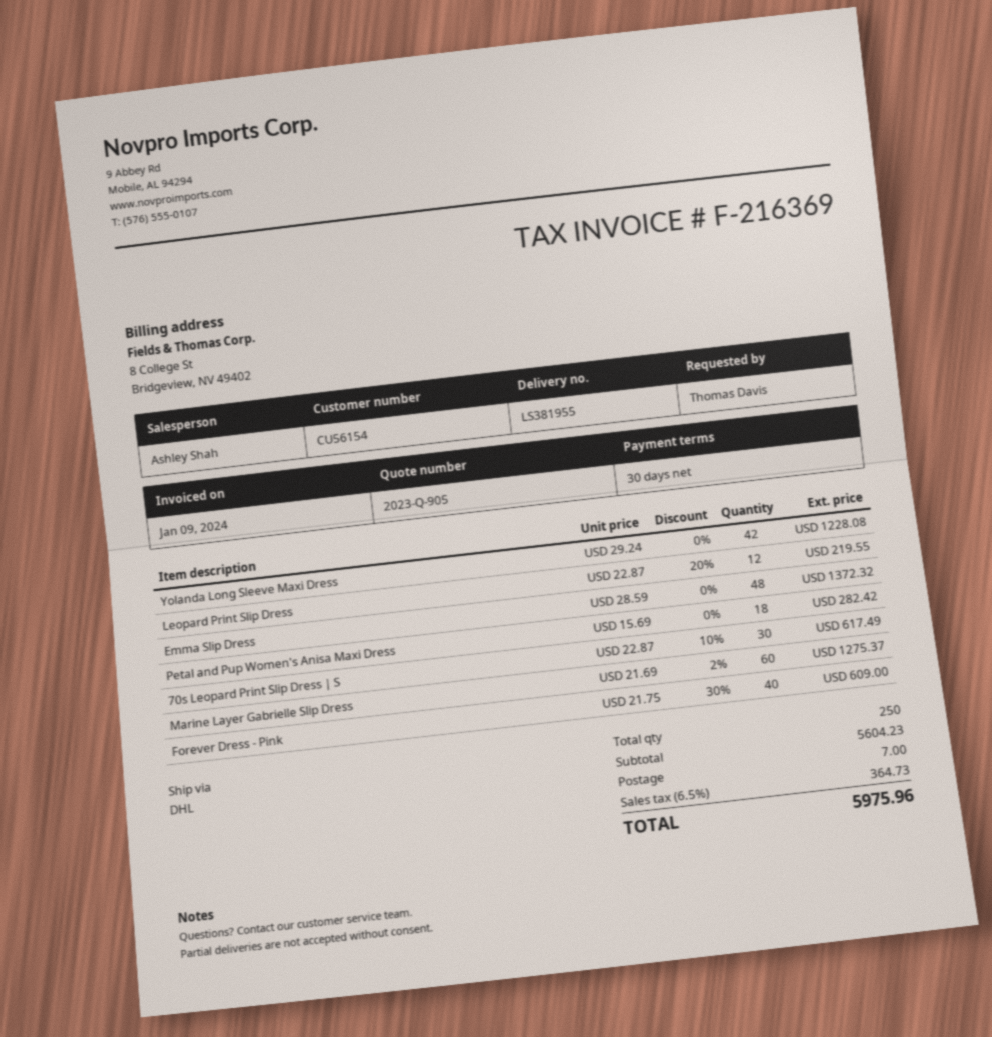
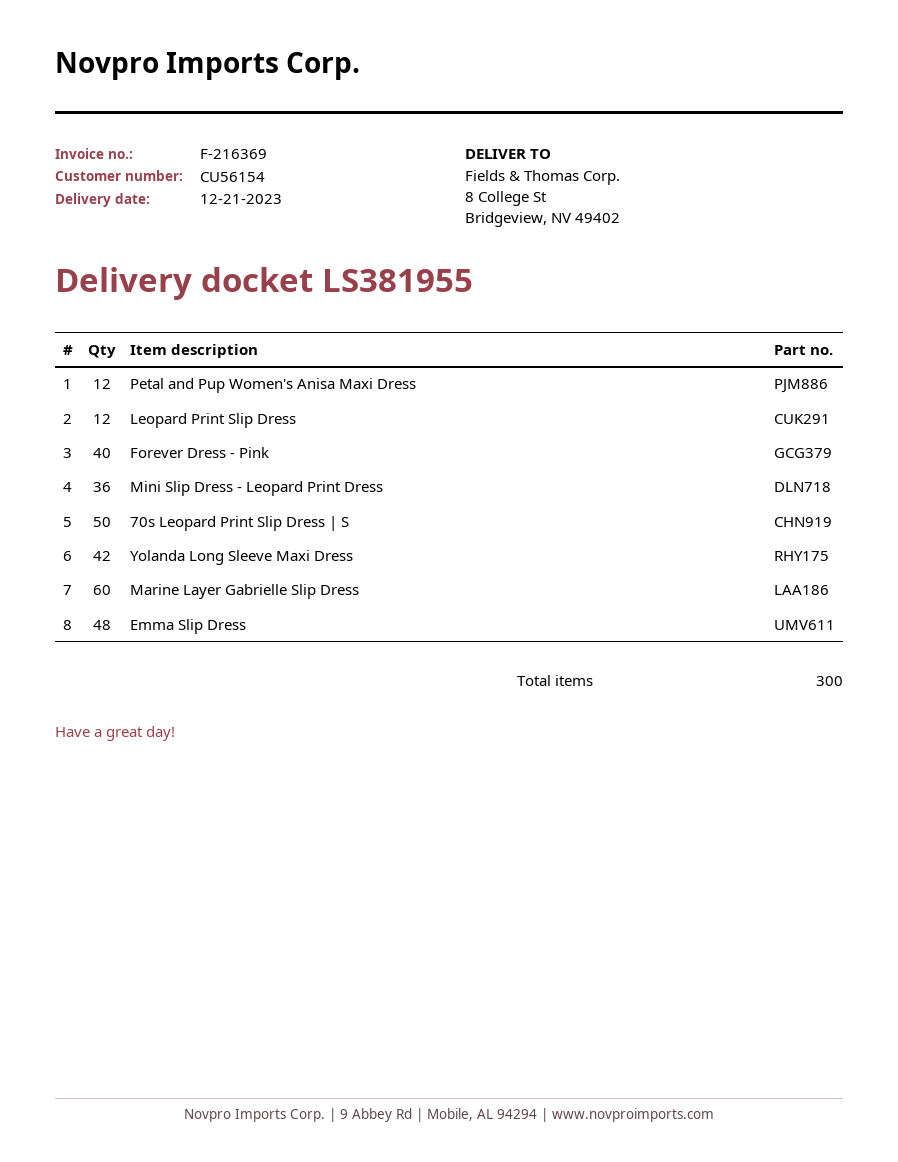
Petal and Pup Women's Anisa Maxi Dress: 18 -> 12
70s Leopard Print Slip Dress | S: 30 -> 50
Mini Slip Dress - Leopard Print Dress: none -> 36
total quantity: 250 -> 300

